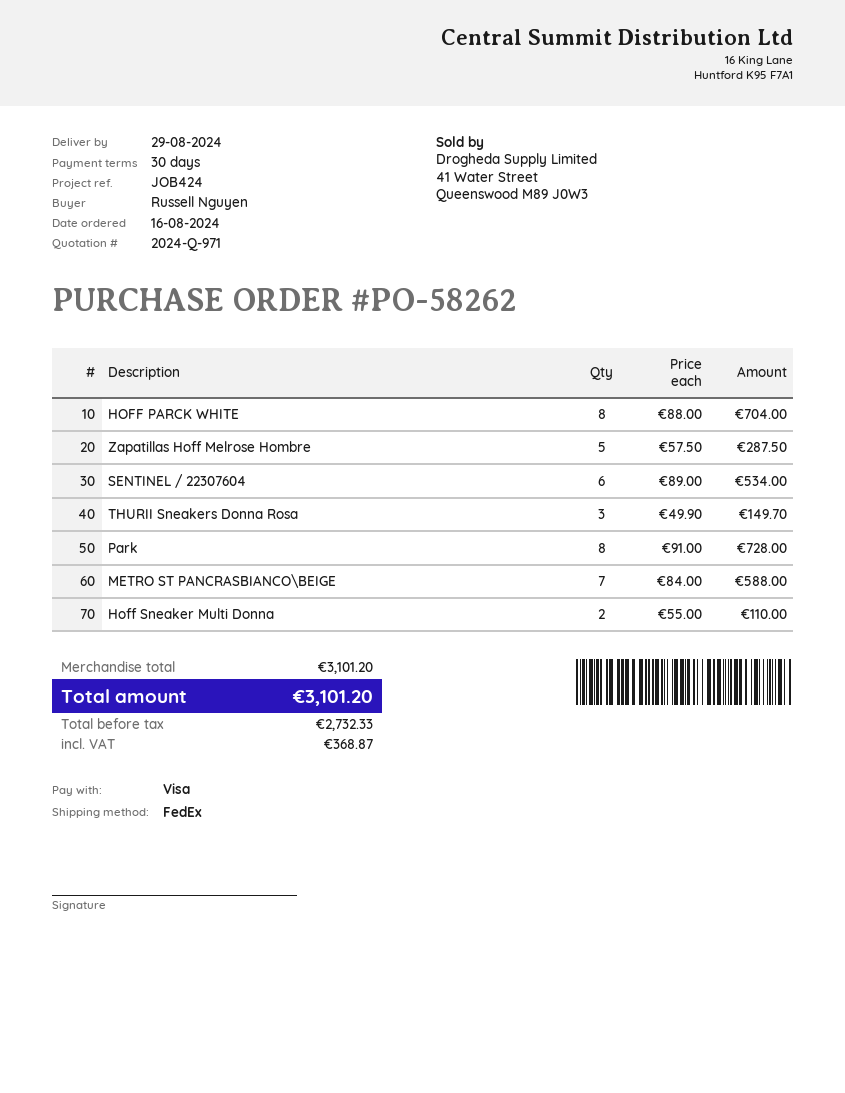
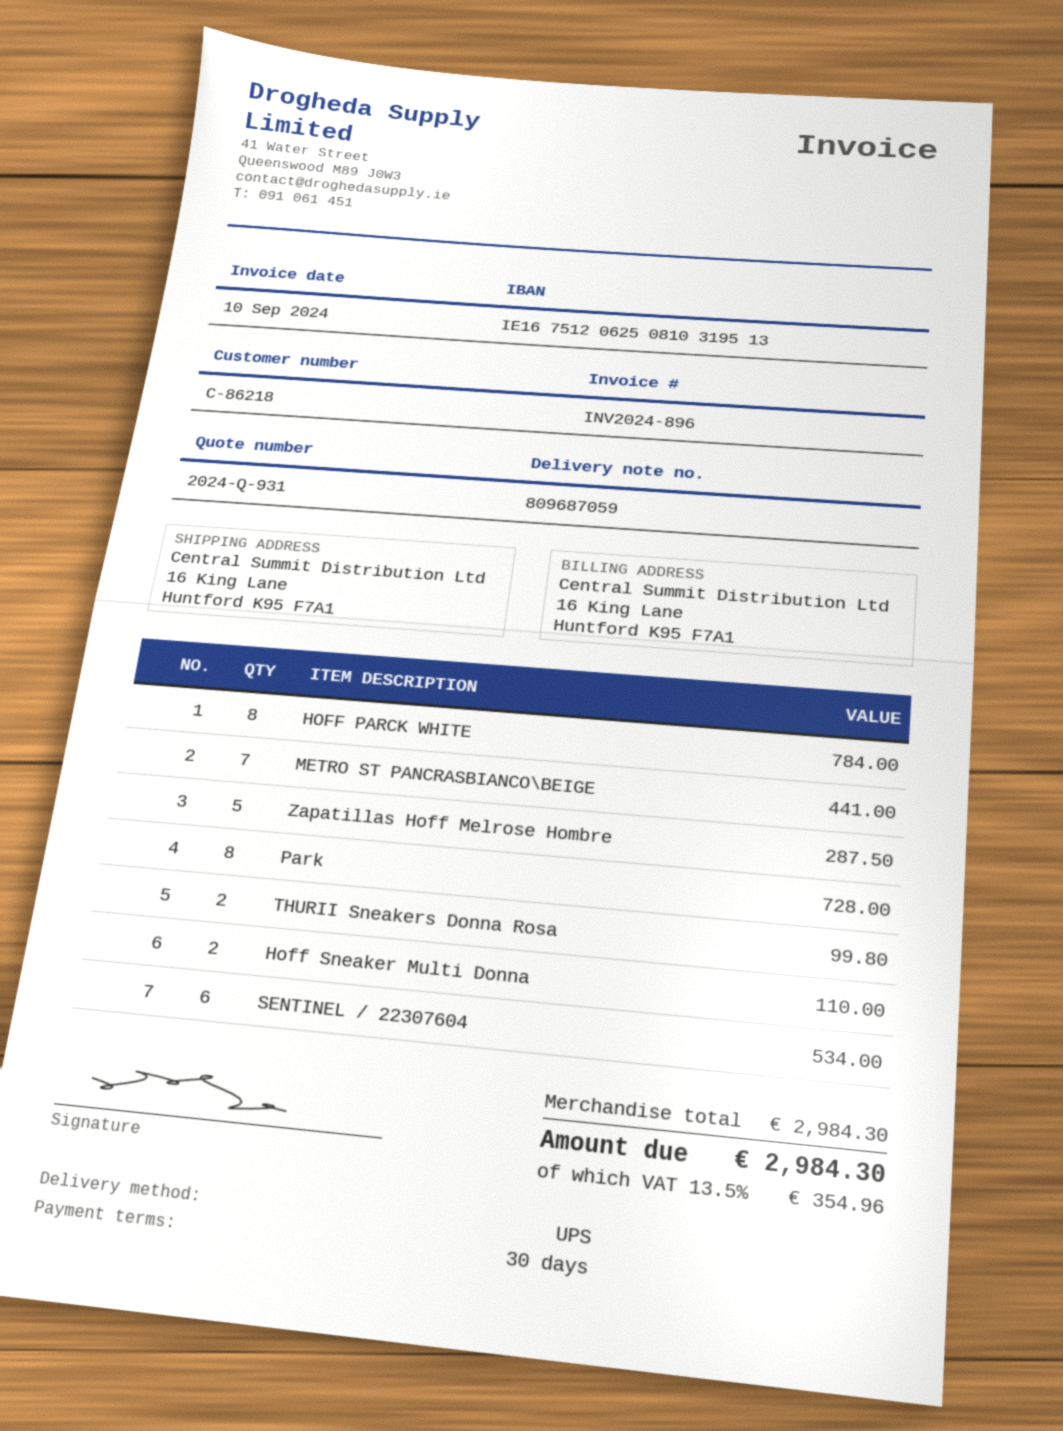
quote number: 2024-Q-971 -> 2024-Q-931
shipping method: FedEx -> UPS
HOFF PARCK WHITE: 8 for 704.00 -> 8 for 784.00
THURII Sneakers Donna Rosa: 3 for 149.70 -> 2 for 99.80
METRO ST PANCRASBIANCO\BEIGE: 7 for 588.00 -> 7 for 441.00
subtotal: 3101.20 -> 2984.30
tax: 368.87 -> 354.96
total: 3101.20 -> 2984.30

